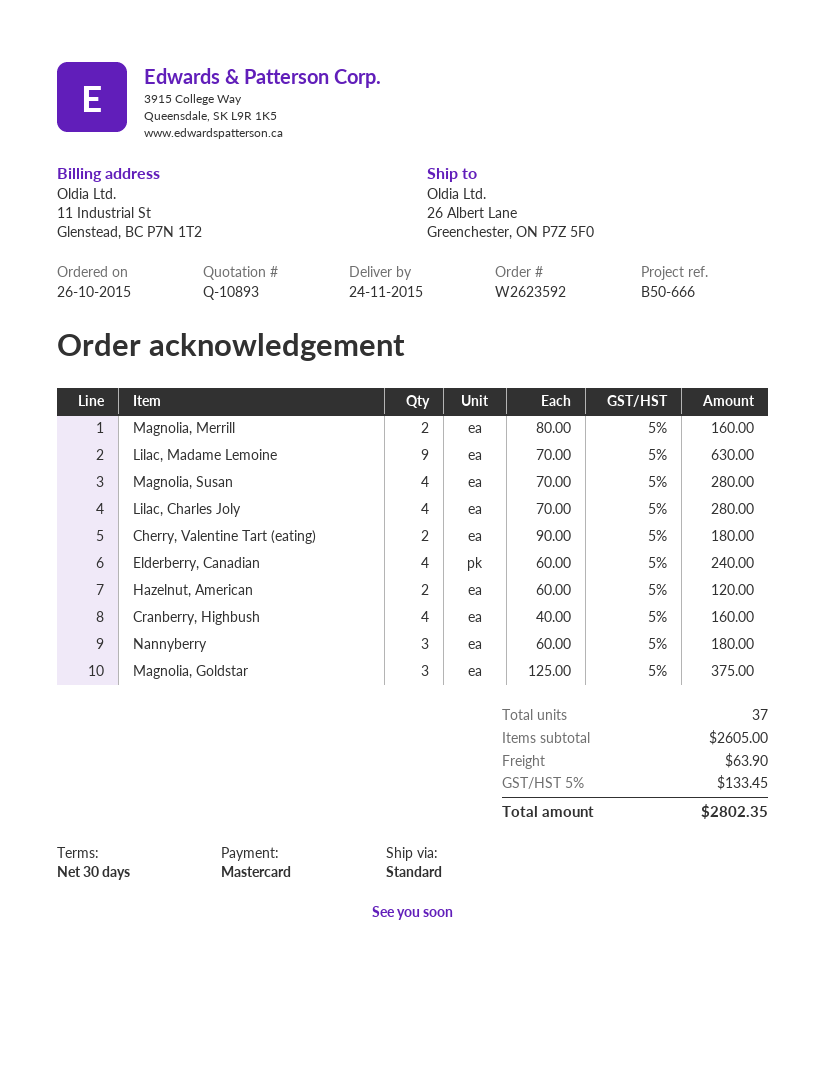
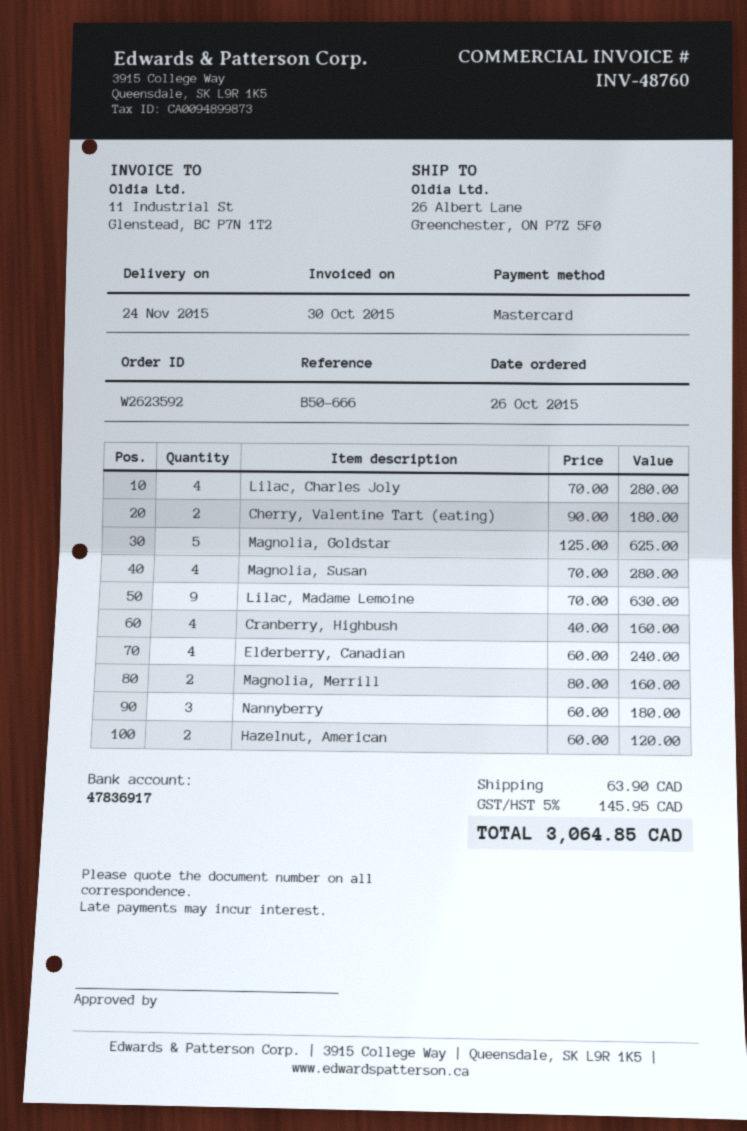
Magnolia, Goldstar: 3 x 125.00 = 375.00 -> 5 x 125.00 = 625.00
tax: 5% = 133.45 -> 5% = 145.95
total: 2802.35 -> 3064.85

